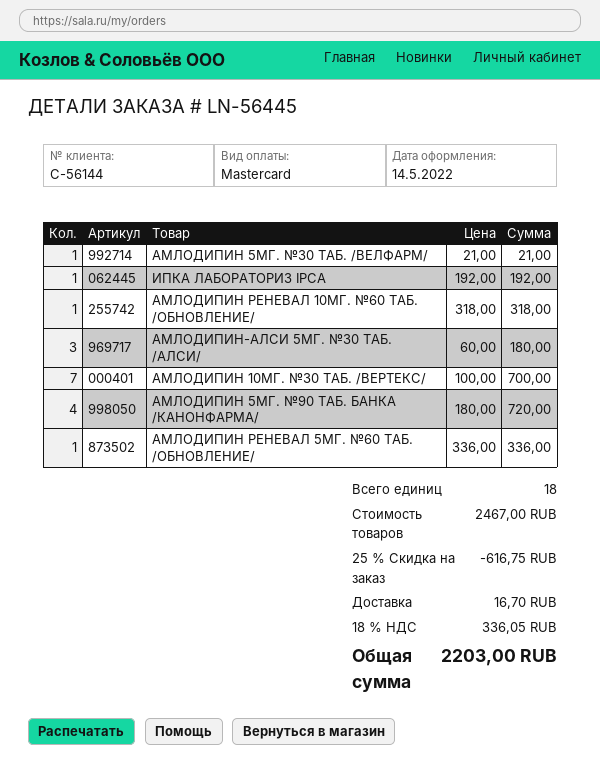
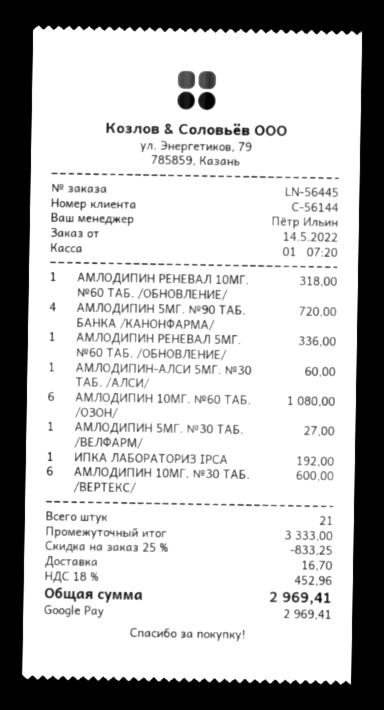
payment method: Mastercard -> Google Pay
АМЛОДИПИН 5МГ. №30 ТАБ. /ВЕЛФАРМ/: 1 for 21.00 -> 1 for 27.00
АМЛОДИПИН-АЛСИ 5МГ. №30 ТАБ. /АЛСИ/: 3 for 180.00 -> 1 for 60.00
АМЛОДИПИН 10МГ. №30 ТАБ. /ВЕРТЕКС/: 7 for 700.00 -> 6 for 600.00
АМЛОДИПИН 10МГ. №60 ТАБ. /ОЗОН/: none -> 6 for 1080.00
total quantity: 18 -> 21
subtotal: 2467.00 -> 3333.00
discount: 25% = 616.75 -> 25% = 833.25
tax: 18% = 336.05 -> 18% = 452.96
total: 2203.00 -> 2969.41

